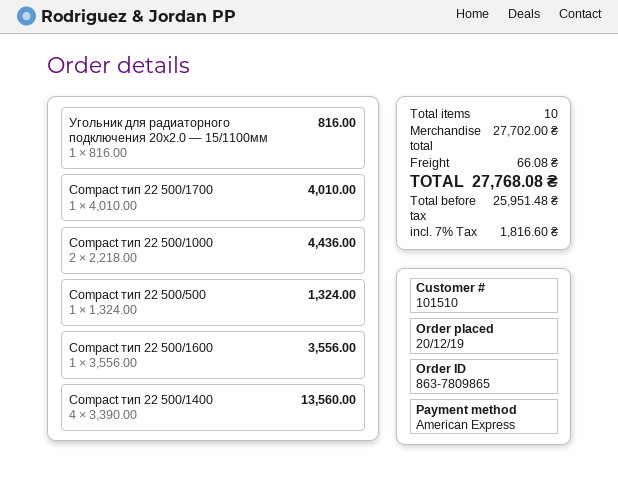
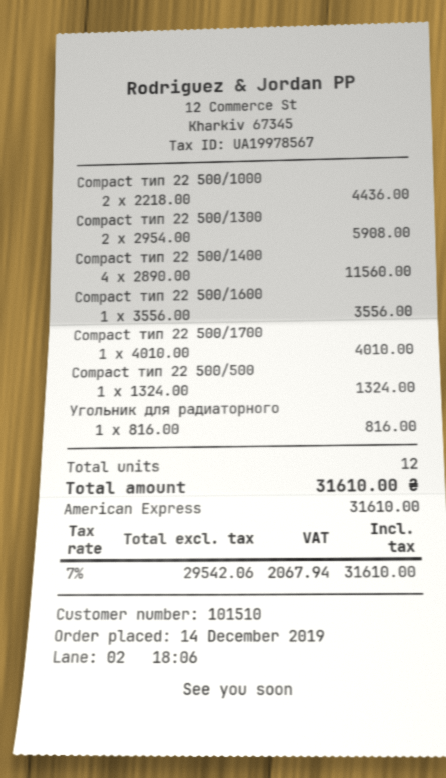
order date: 2019-12-20 -> 2019-12-14
Compact тип 22 500/1400: 4 x 3390.00 = 13560.00 -> 4 x 2890.00 = 11560.00
Compact тип 22 500/1300: none -> 2 x 2954.00 = 5908.00
total quantity: 10 -> 12
shipping: 66.08 -> none
net: 25951.48 -> 29542.06
tax: 7% = 1816.60 -> 7% = 2067.94
total: 27768.08 -> 31610.00

